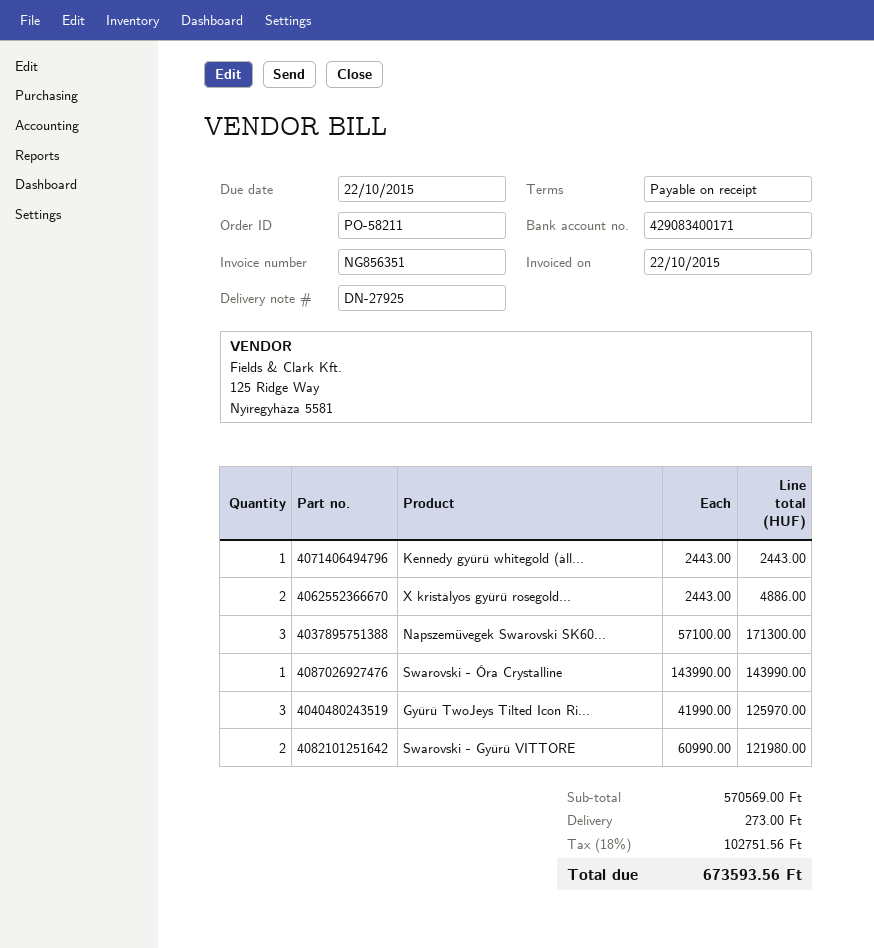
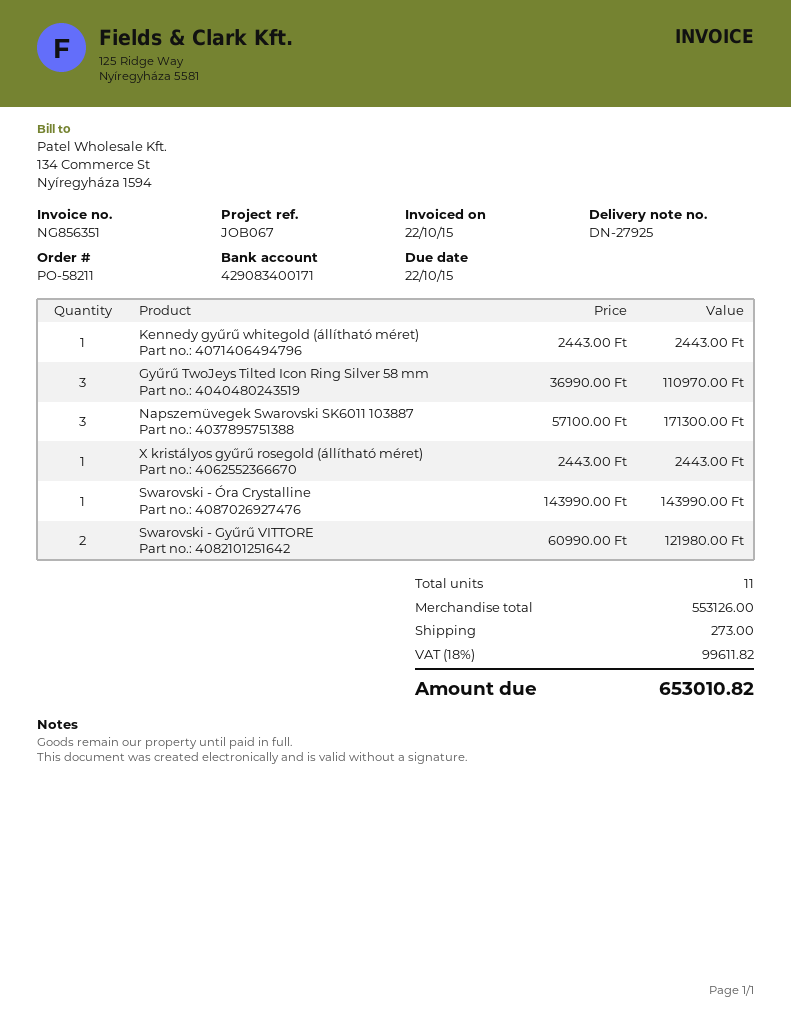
X kristályos gyűrű rosegold...: 2 x 2443.00 = 4886.00 -> 1 x 2443.00 = 2443.00
Gyűrű TwoJeys Tilted Icon Ri...: 3 x 41990.00 = 125970.00 -> 3 x 36990.00 = 110970.00
subtotal: 570569.00 -> 553126.00
tax: 18% = 102751.56 -> 18% = 99611.82
total: 673593.56 -> 653010.82

